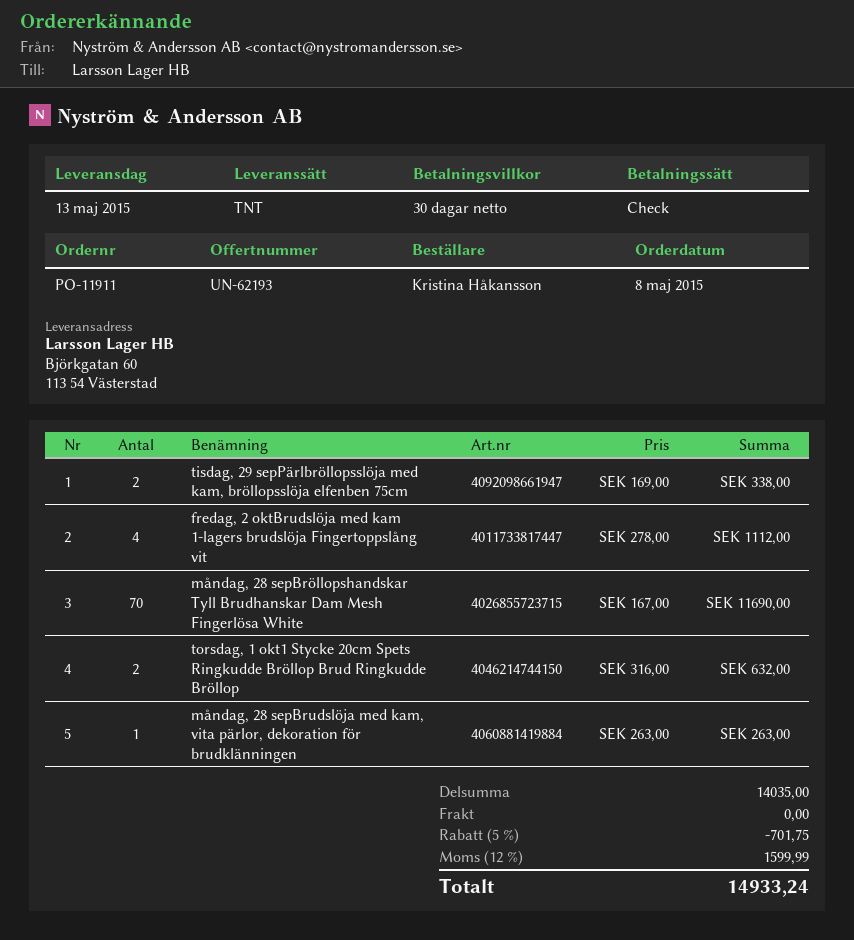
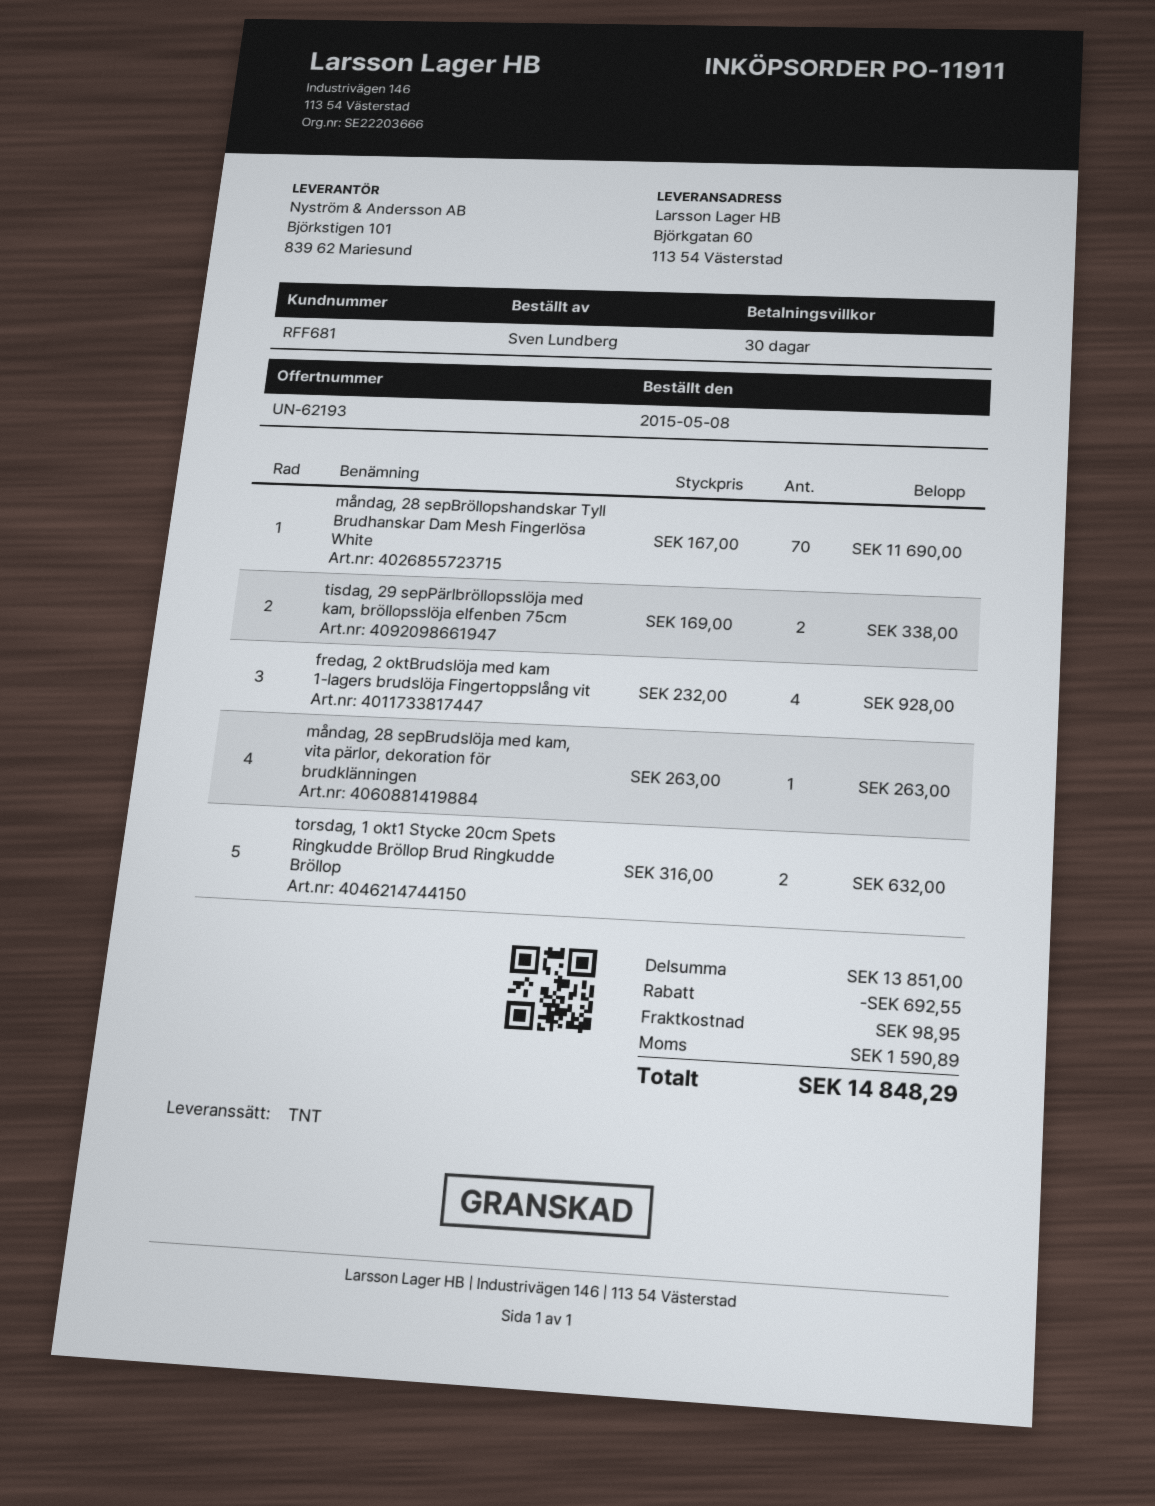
ordered by: Kristina Håkansson -> Sven Lundberg
fredag, 2 oktBrudslöja med kam 1-lagers brudslöja Fingertoppslång vit: 4 x 278.00 = 1112.00 -> 4 x 232.00 = 928.00
subtotal: 14035.00 -> 13851.00
discount: 701.75 -> 692.55
shipping: 0.00 -> 98.95
tax: 1599.99 -> 1590.89
total: 14933.24 -> 14848.29

